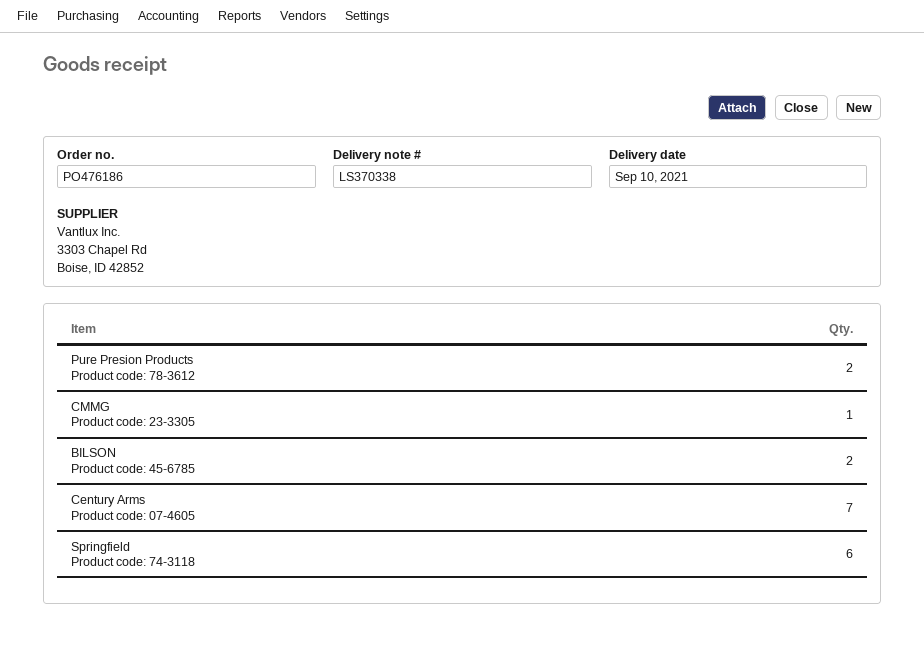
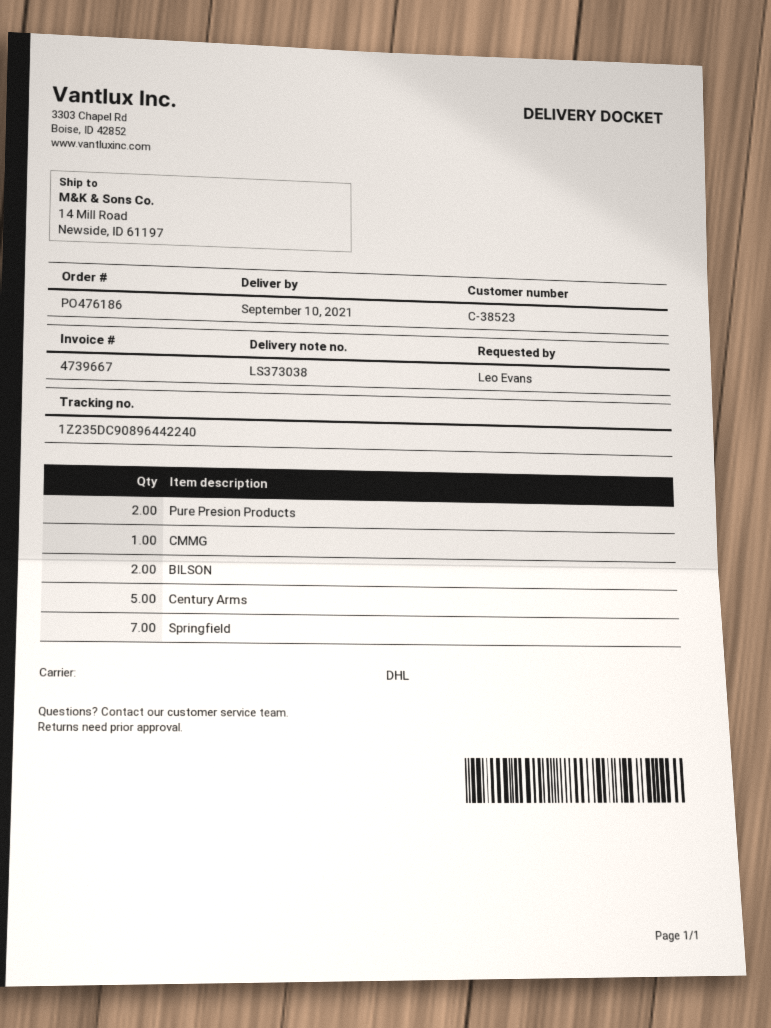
delivery note number: LS370338 -> LS373038
Century Arms: 7 -> 5
Springfield: 6 -> 7

